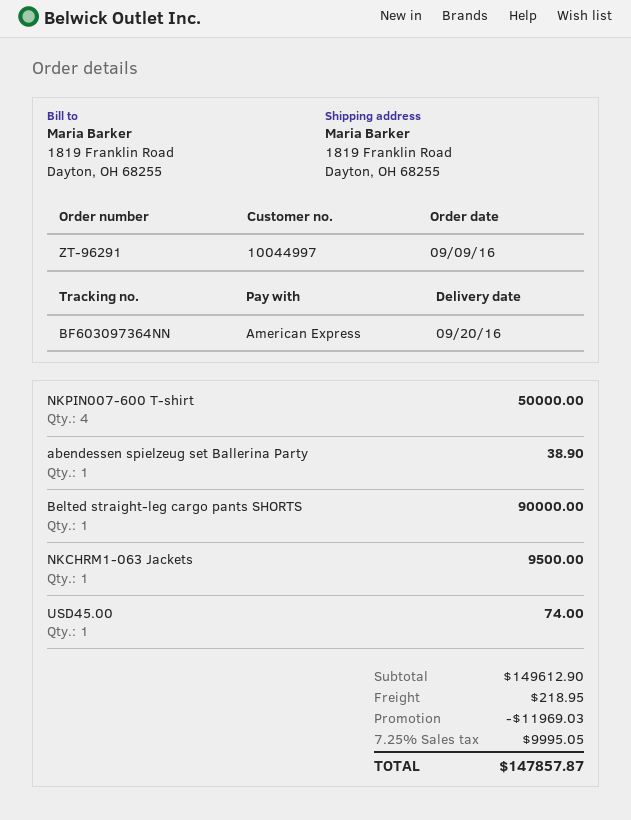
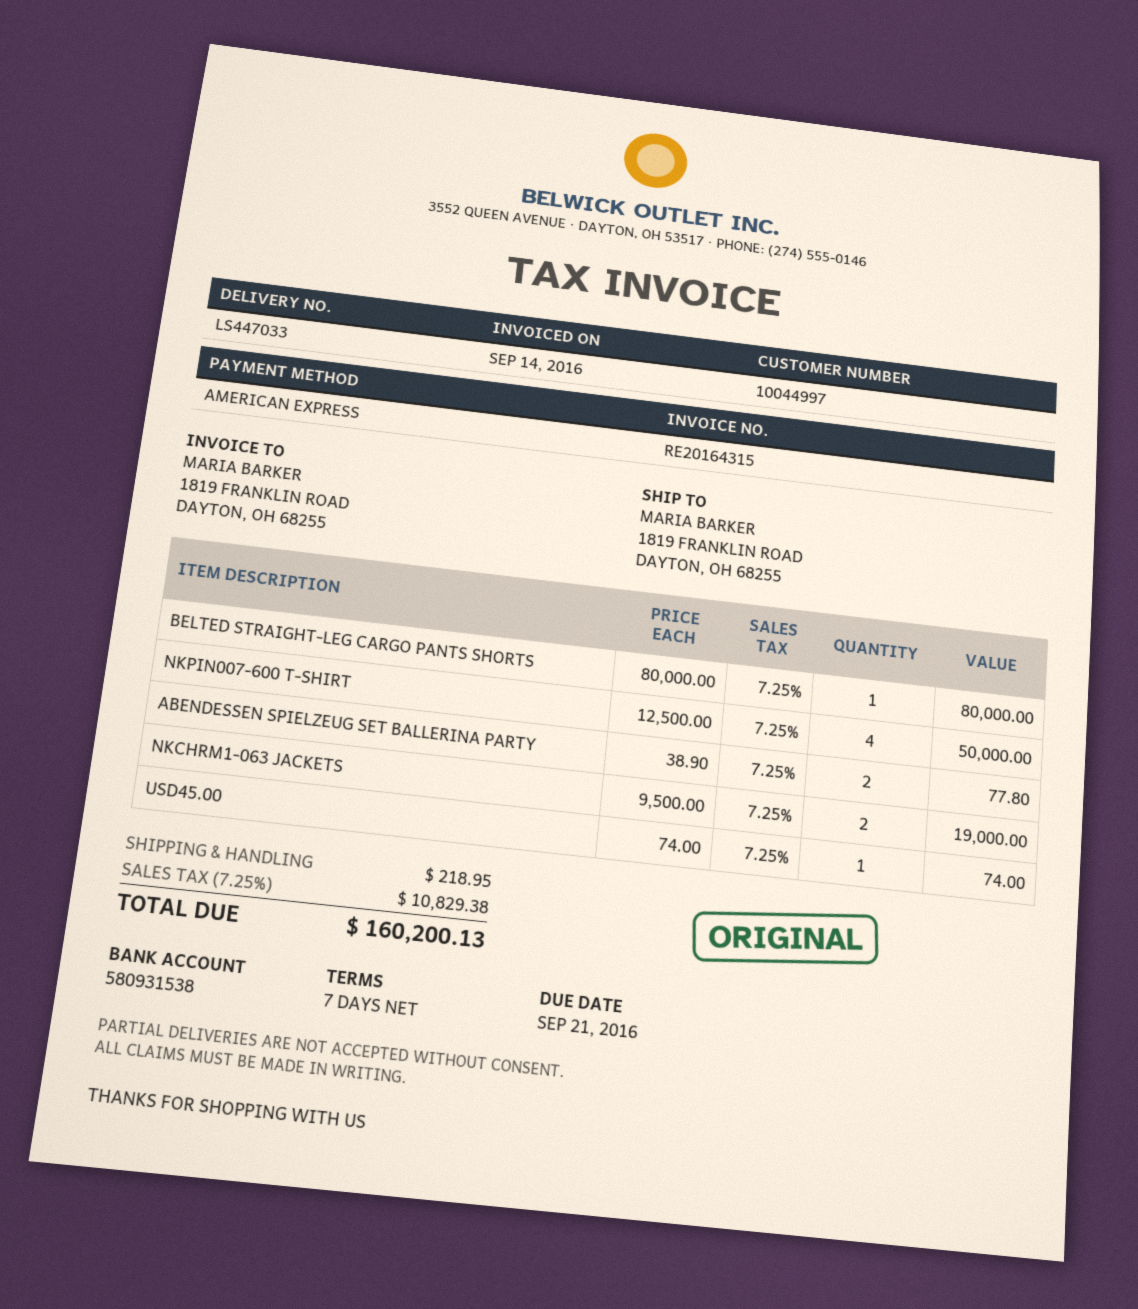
abendessen spielzeug set Ballerina Party: 1 for 38.90 -> 2 for 77.80
Belted straight-leg cargo pants SHORTS: 1 for 90000.00 -> 1 for 80000.00
NKCHRM1-063 Jackets: 1 for 9500.00 -> 2 for 19000.00
discount: 11969.03 -> none
tax: 7.25% = 9995.05 -> 7.25% = 10829.38
total: 147857.87 -> 160200.13

